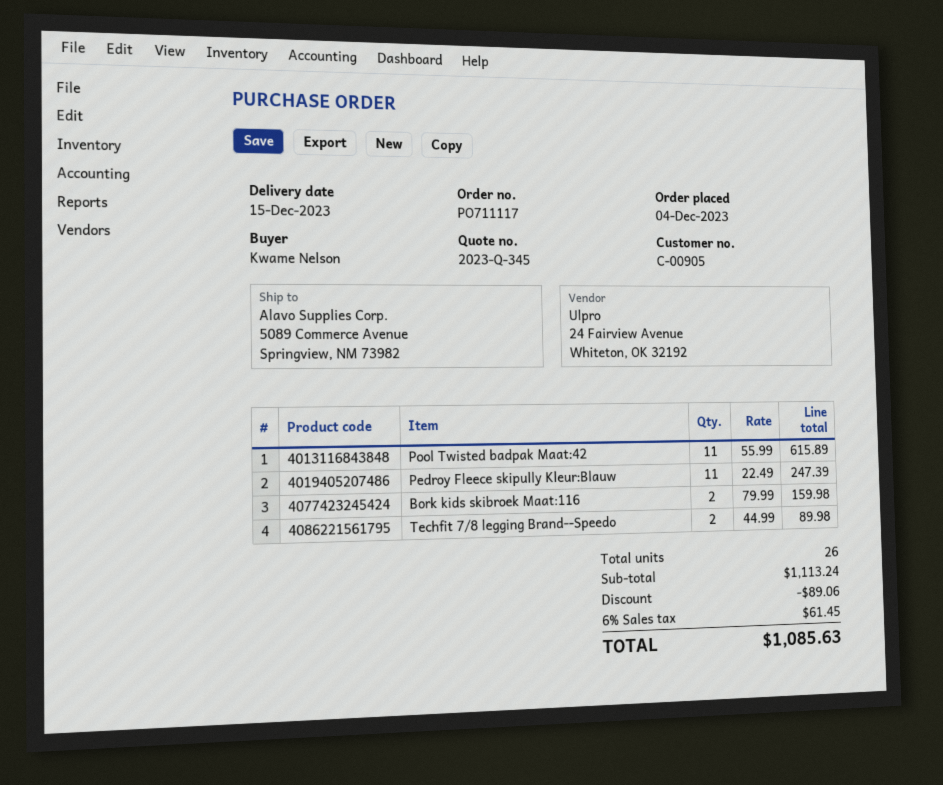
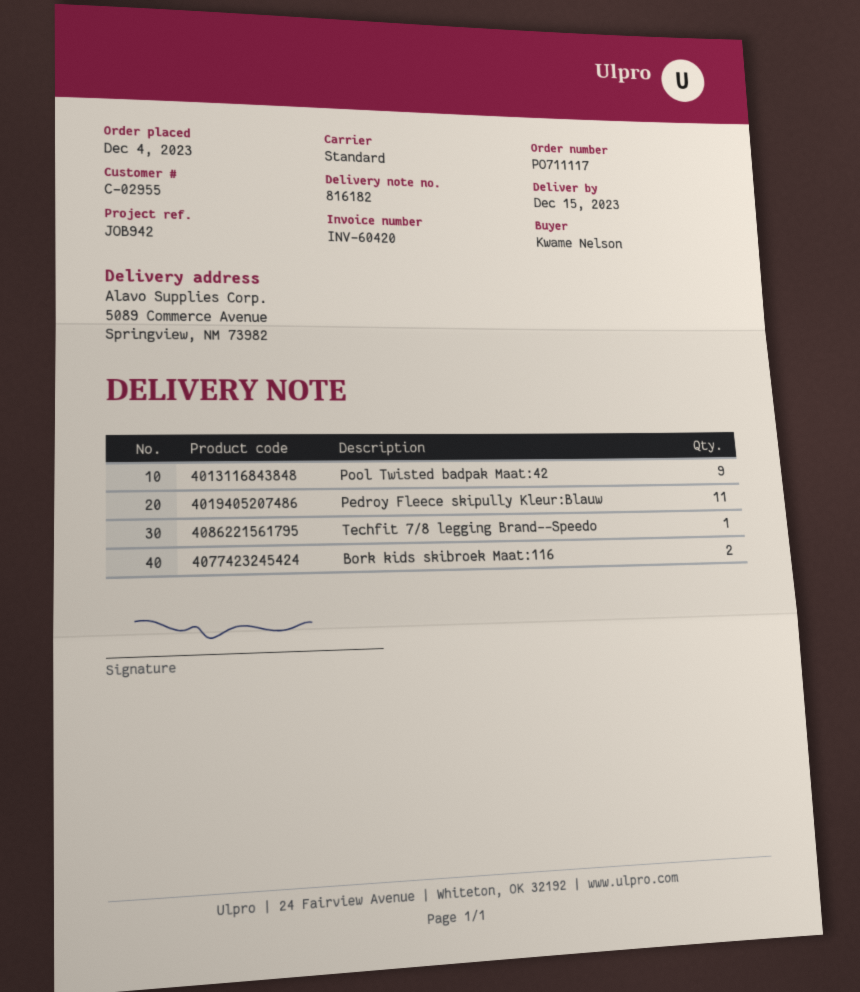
customer number: C-00905 -> C-02955
Pool Twisted badpak Maat:42: 11 -> 9
Techfit 7/8 legging Brand--Speedo: 2 -> 1

